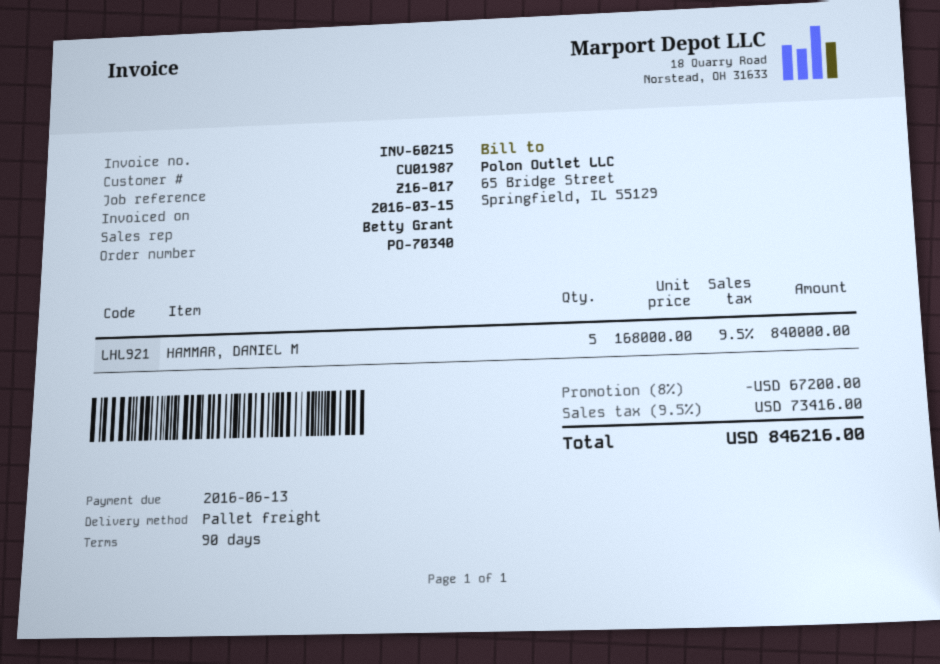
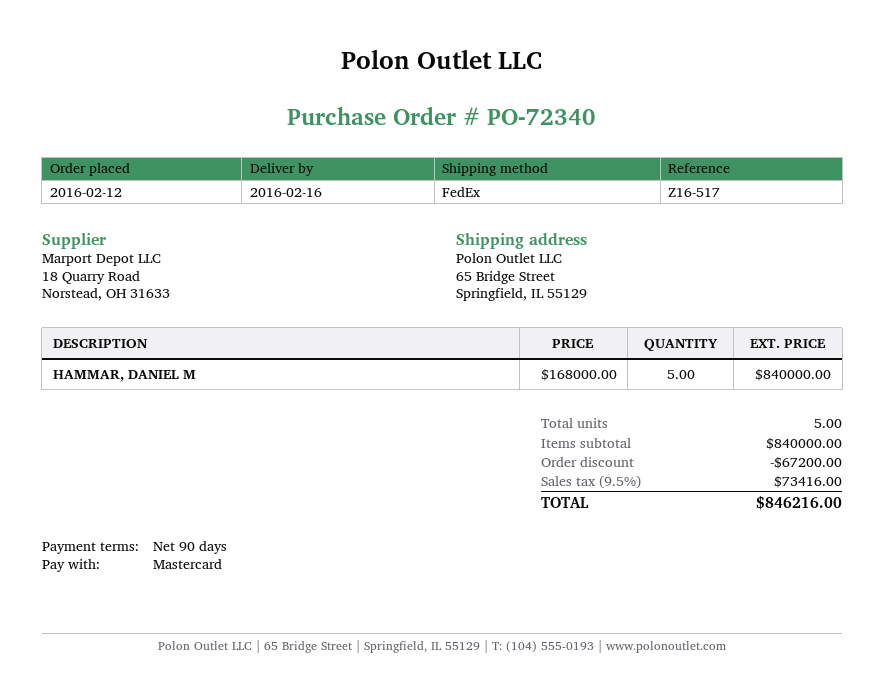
order number: PO-70340 -> PO-72340
reference: Z16-017 -> Z16-517
shipping method: pallet freight -> FedEx

